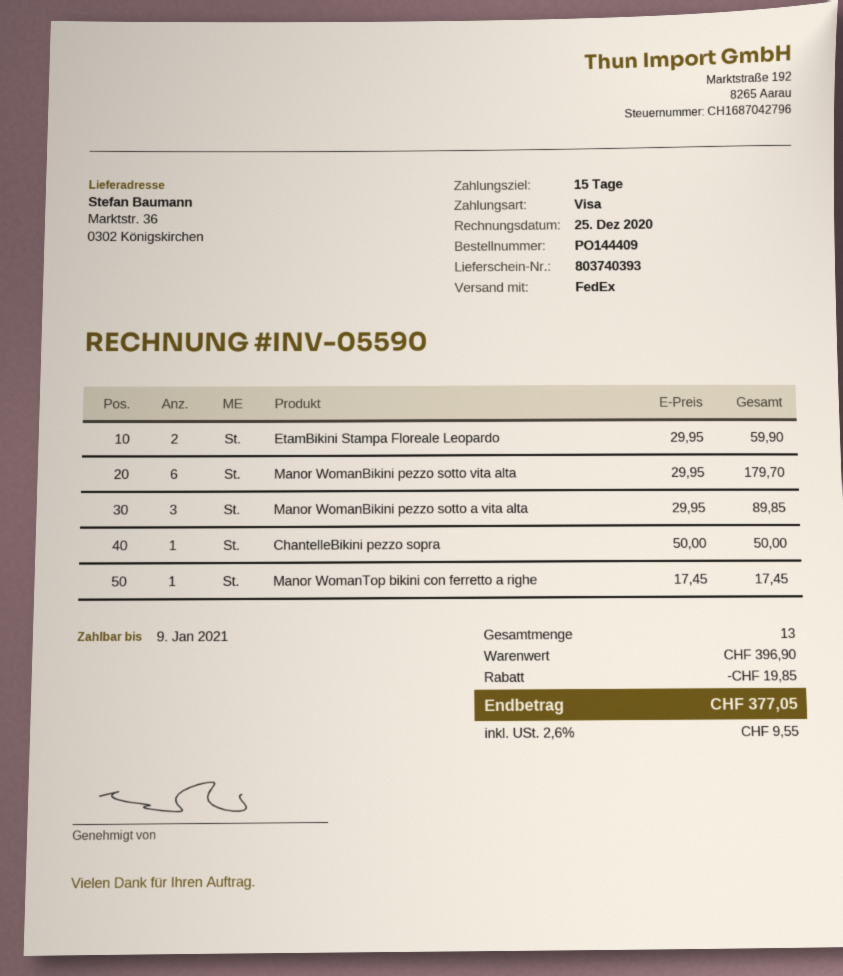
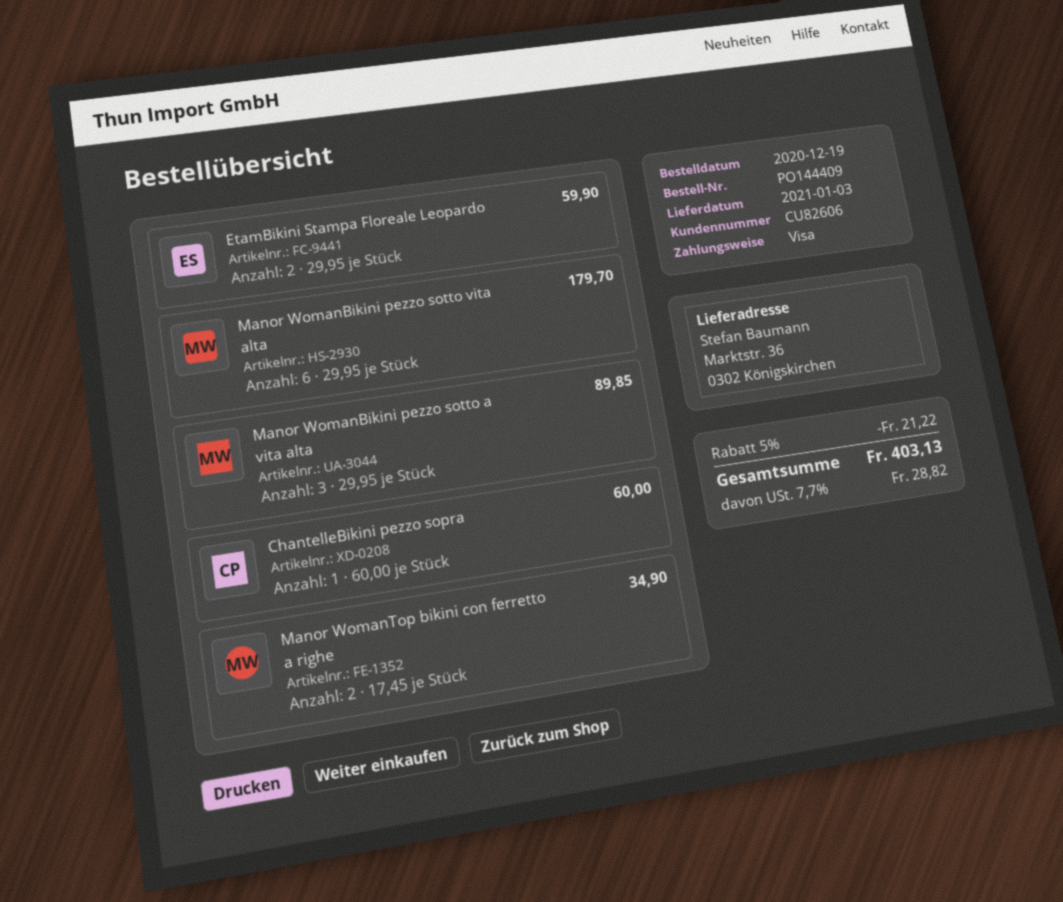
ChantelleBikini pezzo sopra: 1 x 50.00 = 50.00 -> 1 x 60.00 = 60.00
Manor WomanTop bikini con ferretto a righe: 1 x 17.45 = 17.45 -> 2 x 17.45 = 34.90
discount: 19.85 -> 21.22
tax: 2.6% = 9.55 -> 7.7% = 28.82
total: 377.05 -> 403.13

